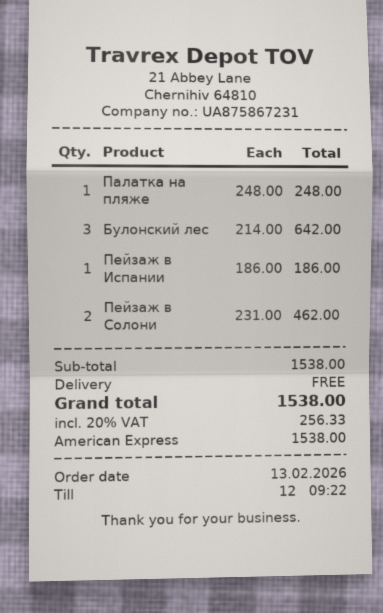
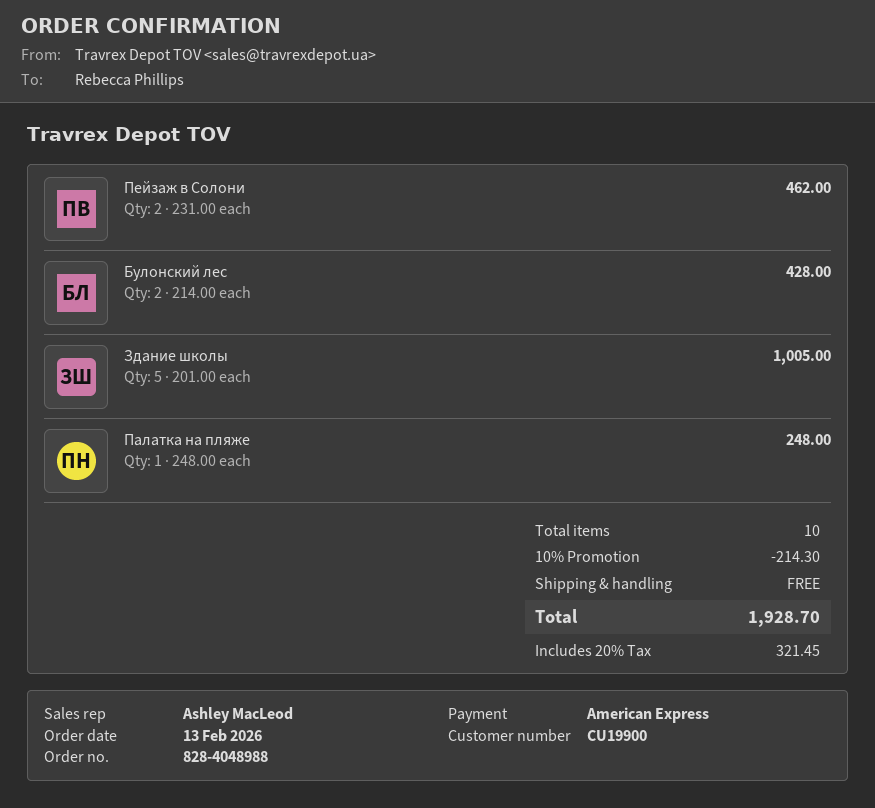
Булонский лес: 3 x 214.00 = 642.00 -> 2 x 214.00 = 428.00
Пейзаж в Испании: 1 x 186.00 = 186.00 -> none
Здание школы: none -> 5 x 201.00 = 1005.00
discount: none -> 10% = 214.30
tax: 20% = 256.33 -> 20% = 321.45
total: 1538.00 -> 1928.70

